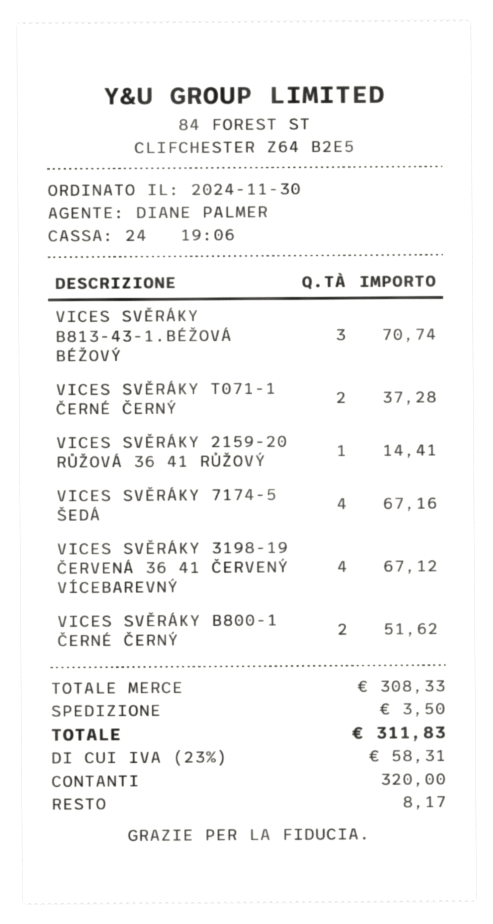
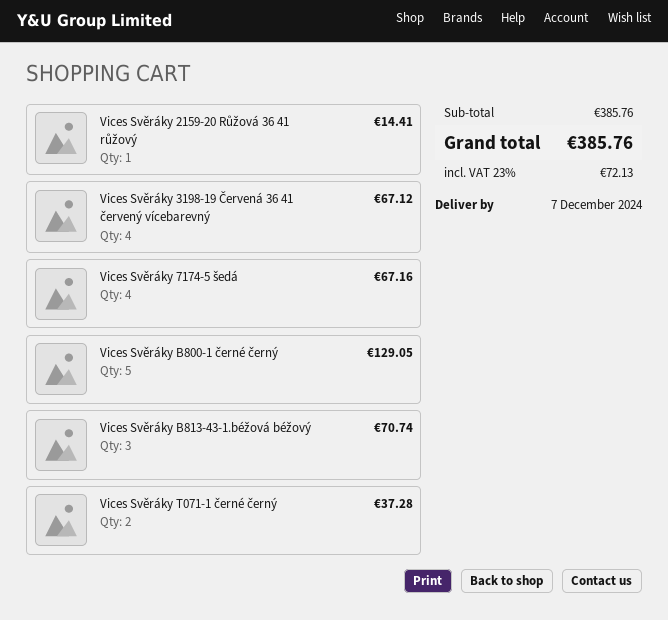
VICES SVĚRÁKY B800-1 ČERNÉ ČERNÝ: 2 for 51.62 -> 5 for 129.05
subtotal: 308.33 -> 385.76
shipping: 3.50 -> none
tax: 23% = 58.31 -> 23% = 72.13
total: 311.83 -> 385.76

